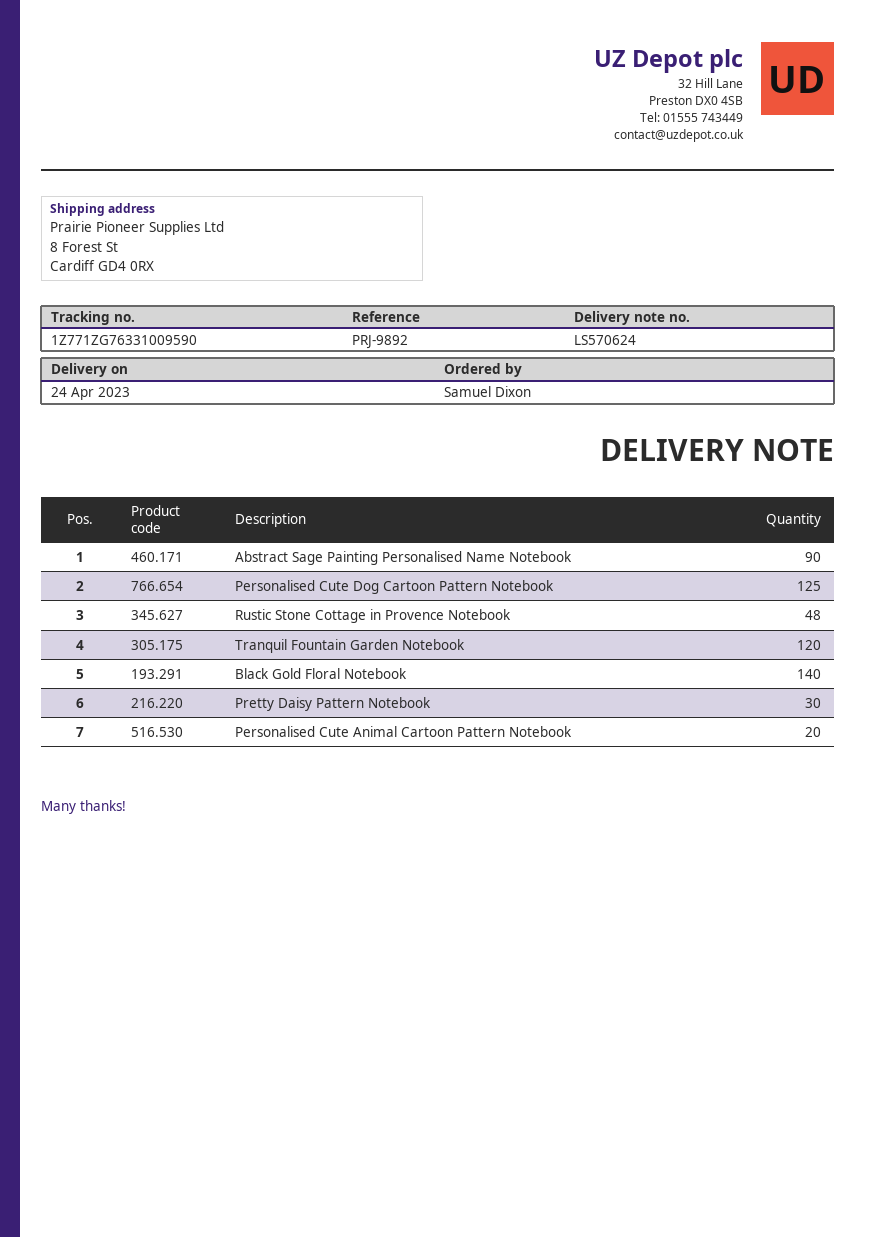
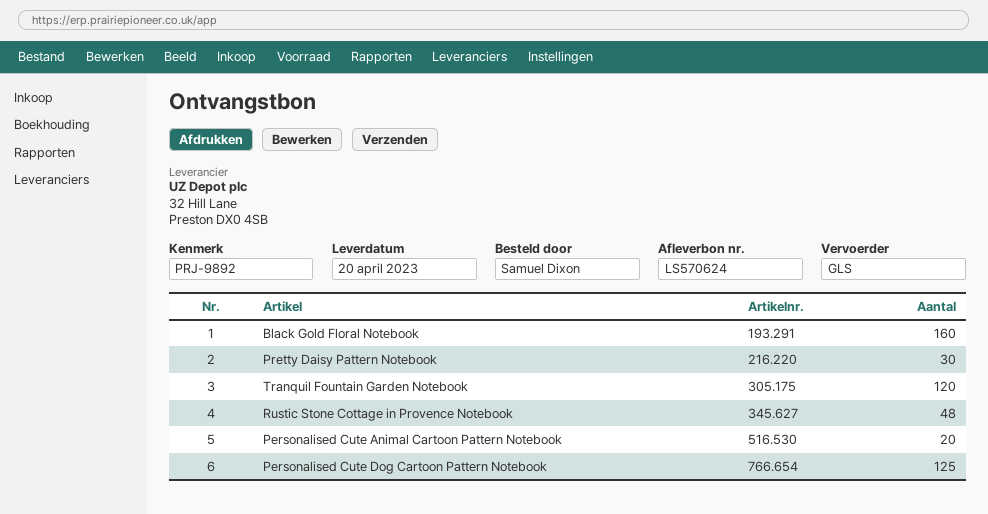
delivery date: 2023-04-24 -> 2023-04-20
Abstract Sage Painting Personalised Name Notebook: 90 -> none
Black Gold Floral Notebook: 140 -> 160

